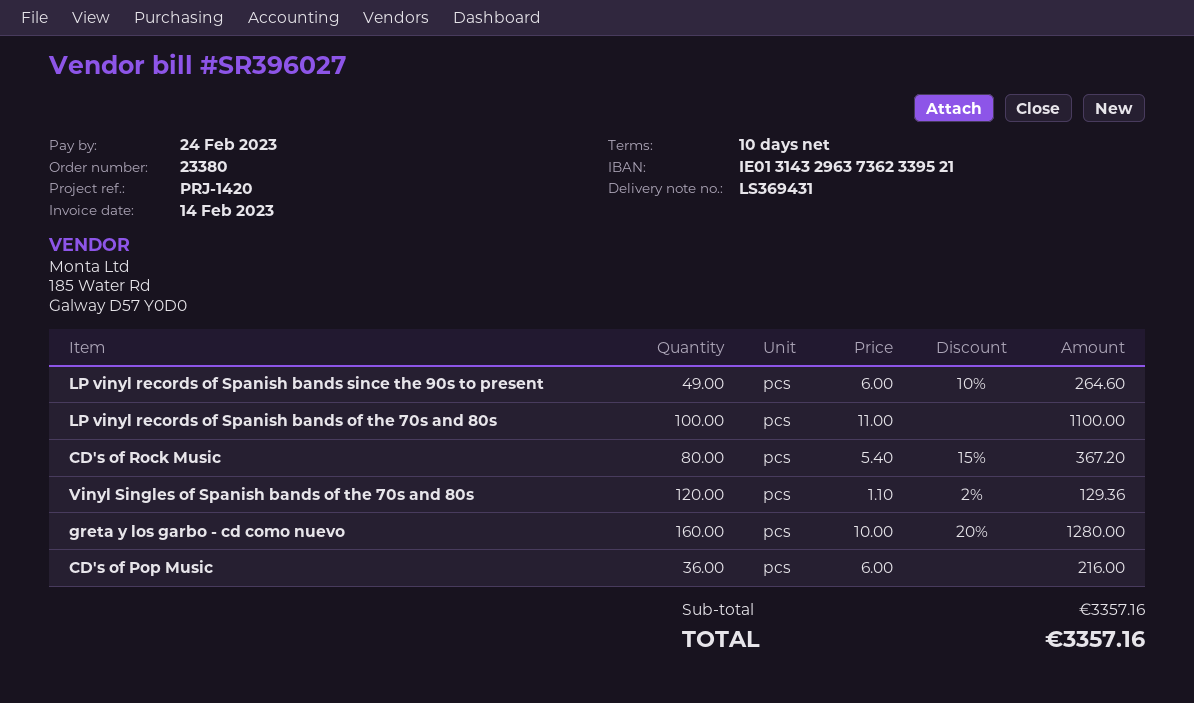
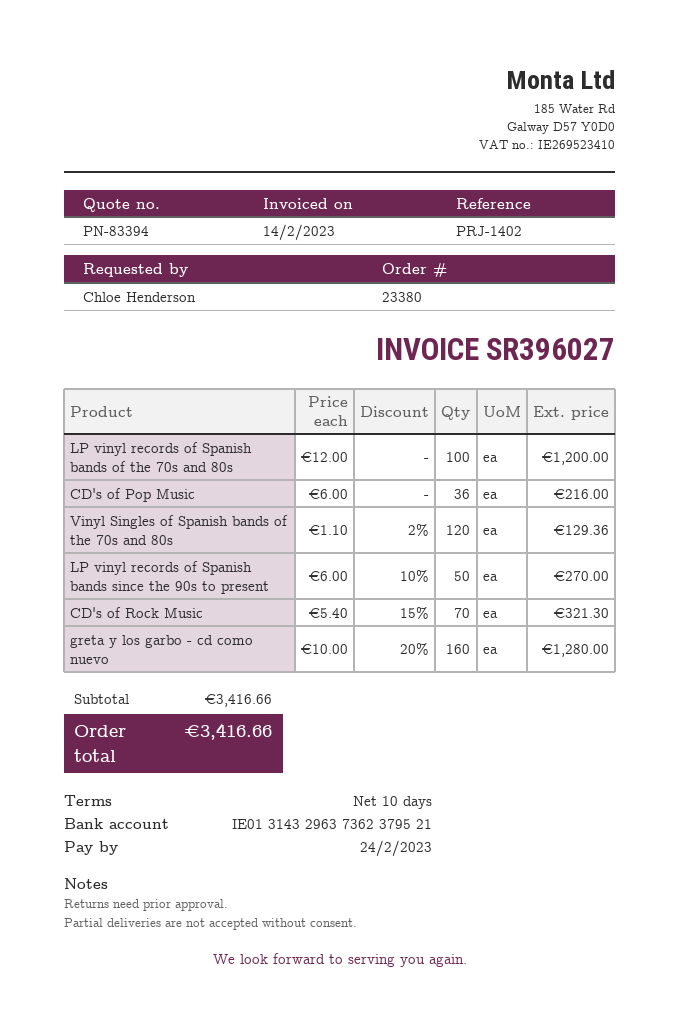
reference: PRJ-1420 -> PRJ-1402
bank account: IE01314329637362339521 -> IE01314329637362379521
LP vinyl records of Spanish bands since the 90s to present: 49 x 6.00 - 10% = 264.60 -> 50 x 6.00 - 10% = 270.00
LP vinyl records of Spanish bands of the 70s and 80s: 100 x 11.00 = 1100.00 -> 100 x 12.00 = 1200.00
CD's of Rock Music: 80 x 5.40 - 15% = 367.20 -> 70 x 5.40 - 15% = 321.30
subtotal: 3357.16 -> 3416.66
total: 3357.16 -> 3416.66

